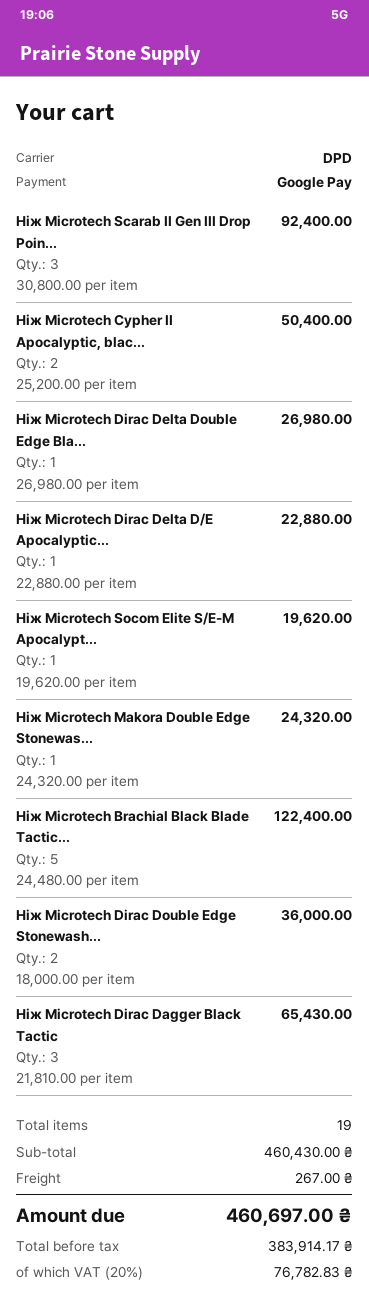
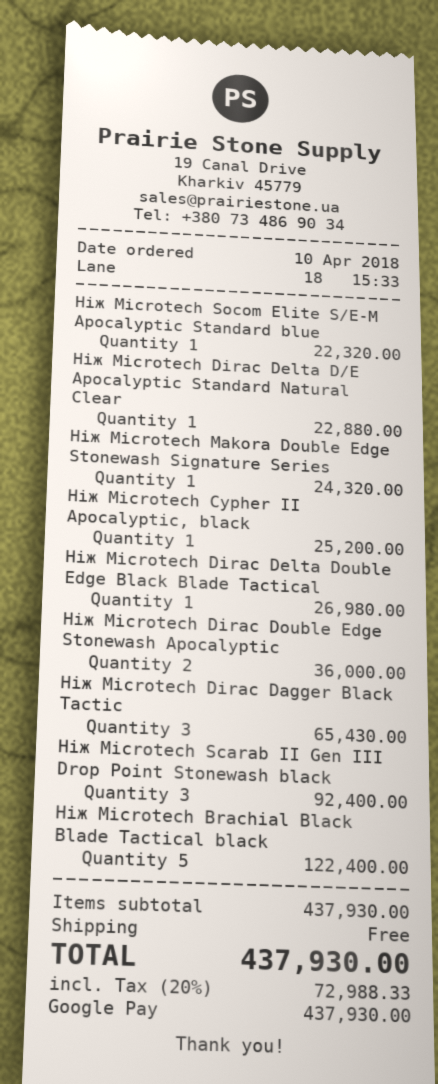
Ніж Microtech Cypher II Apocalyptic, blac...: 2 for 50400.00 -> 1 for 25200.00
Ніж Microtech Socom Elite S/E-M Apocalypt...: 1 for 19620.00 -> 1 for 22320.00
subtotal: 460430.00 -> 437930.00
shipping: 267.00 -> 0.00
tax: 20% = 76782.83 -> 20% = 72988.33
total: 460697.00 -> 437930.00

